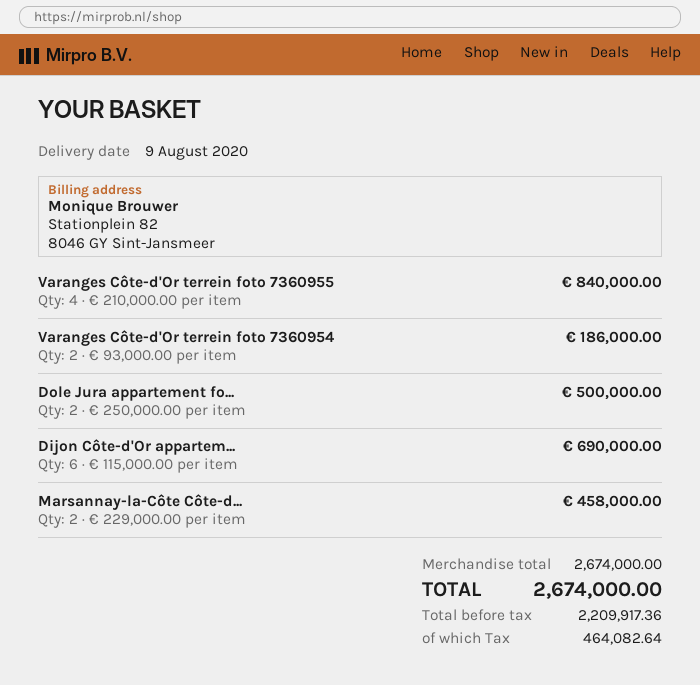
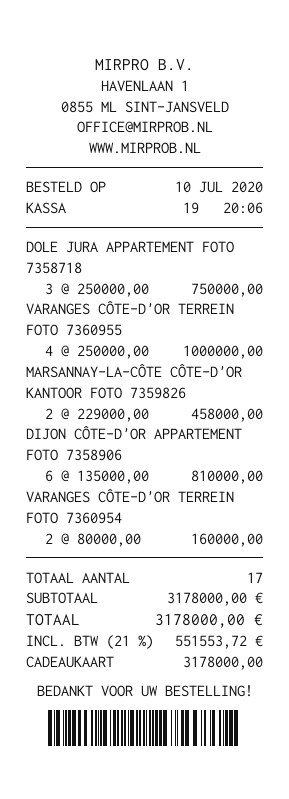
Varanges Côte-d'Or terrein foto 7360955: 4 x 210000.00 = 840000.00 -> 4 x 250000.00 = 1000000.00
Varanges Côte-d'Or terrein foto 7360954: 2 x 93000.00 = 186000.00 -> 2 x 80000.00 = 160000.00
Dole Jura appartement fo...: 2 x 250000.00 = 500000.00 -> 3 x 250000.00 = 750000.00
Dijon Côte-d'Or appartem...: 6 x 115000.00 = 690000.00 -> 6 x 135000.00 = 810000.00
subtotal: 2674000.00 -> 3178000.00
tax: 464082.64 -> 551553.72
total: 2674000.00 -> 3178000.00

